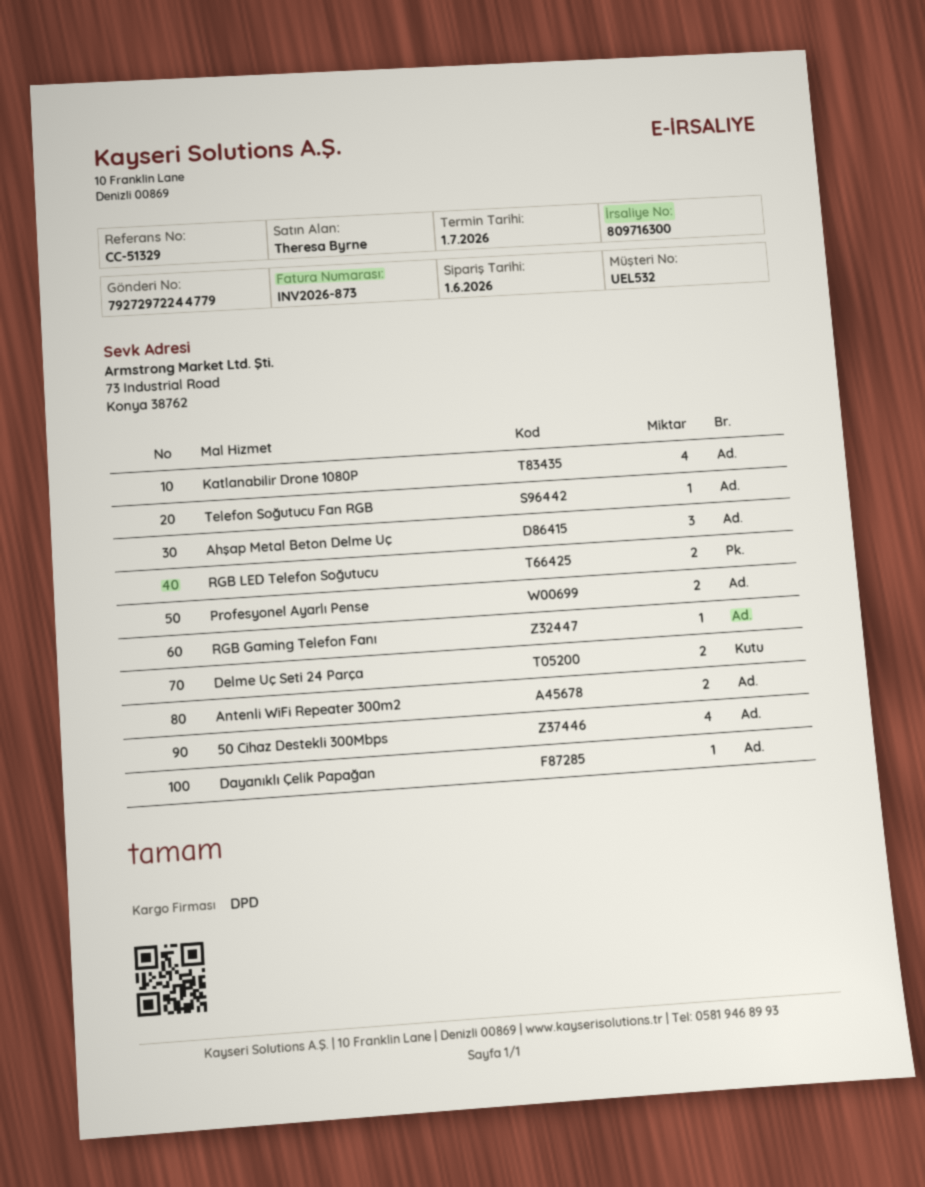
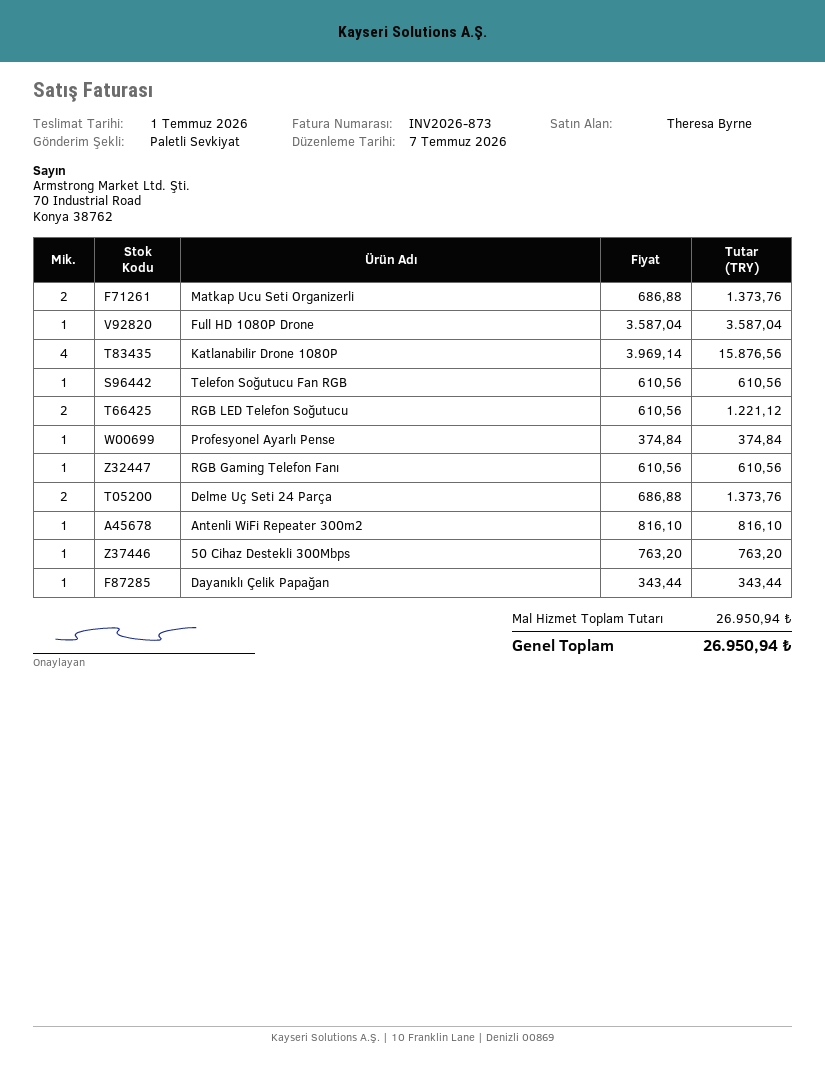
shipping method: DPD -> pallet freight
Ahşap Metal Beton Delme Uç: 3 -> none
Profesyonel Ayarlı Pense: 2 -> 1
Antenli WiFi Repeater 300m2: 2 -> 1
50 Cihaz Destekli 300Mbps: 4 -> 1
Matkap Ucu Seti Organizerli: none -> 2
Full HD 1080P Drone: none -> 1

